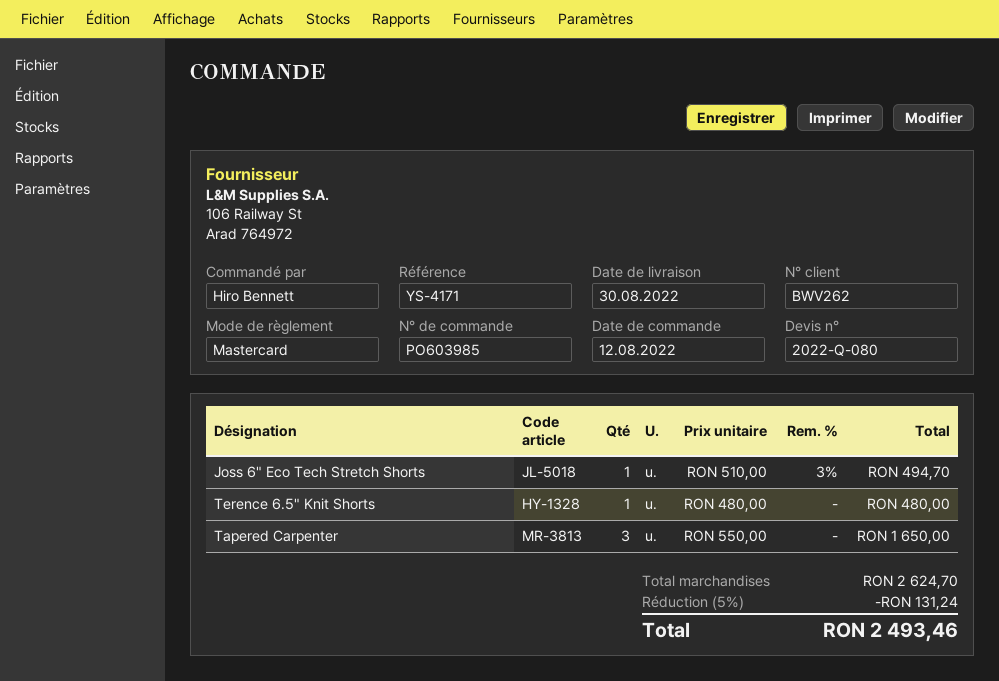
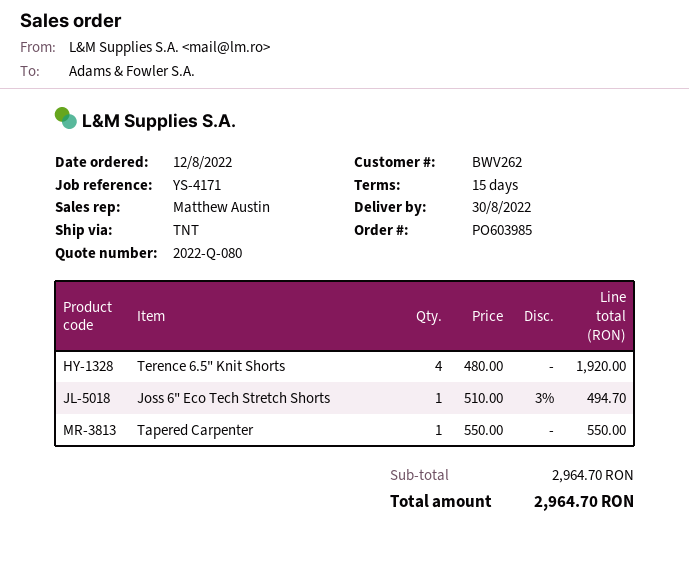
Terence 6.5" Knit Shorts: 1 x 480.00 = 480.00 -> 4 x 480.00 = 1920.00
Tapered Carpenter: 3 x 550.00 = 1650.00 -> 1 x 550.00 = 550.00
subtotal: 2624.70 -> 2964.70
discount: 5% = 131.24 -> none
total: 2493.46 -> 2964.70

